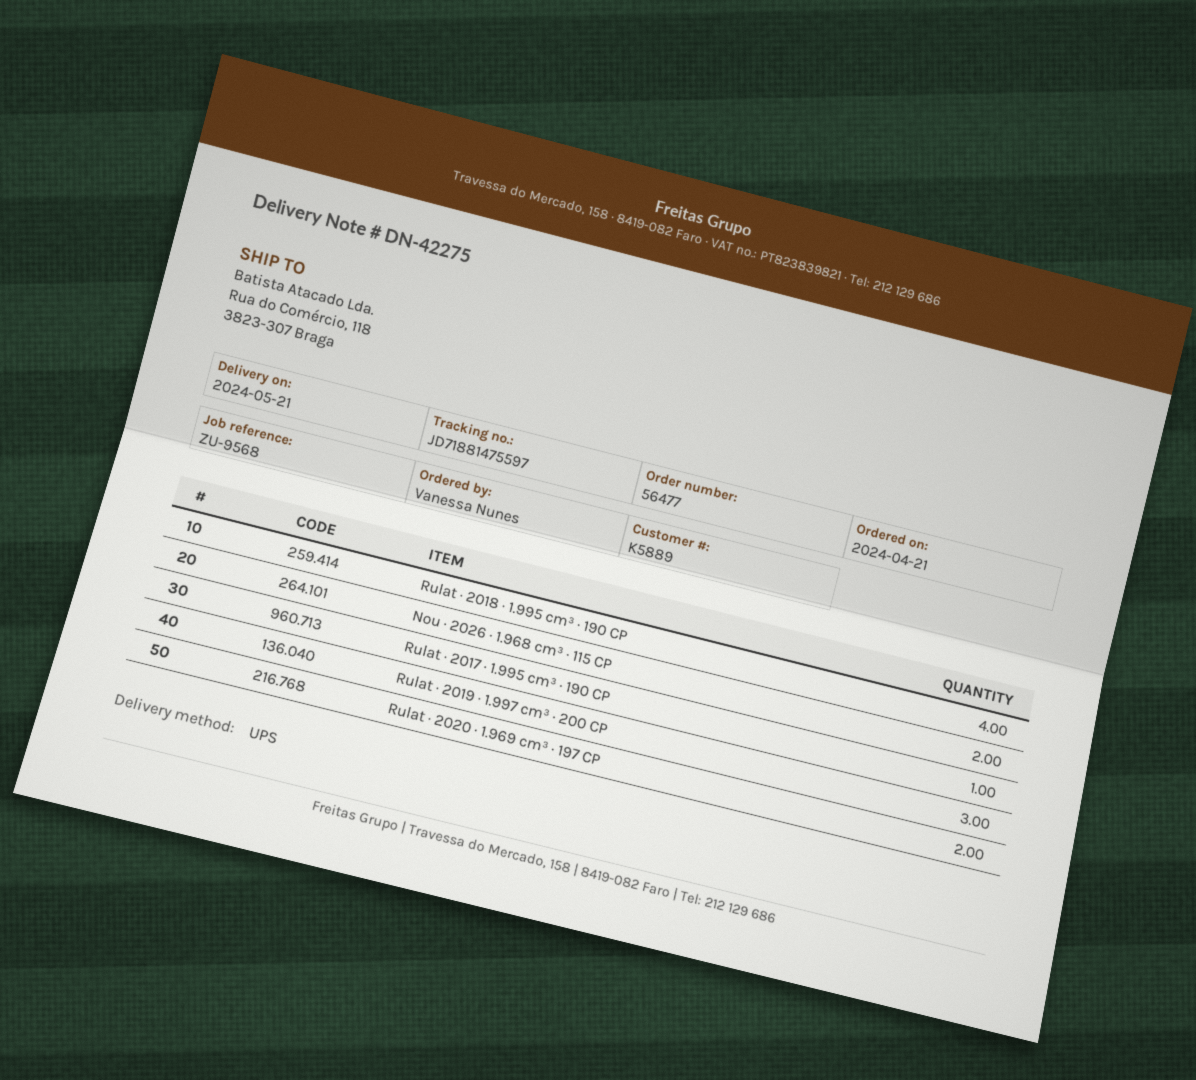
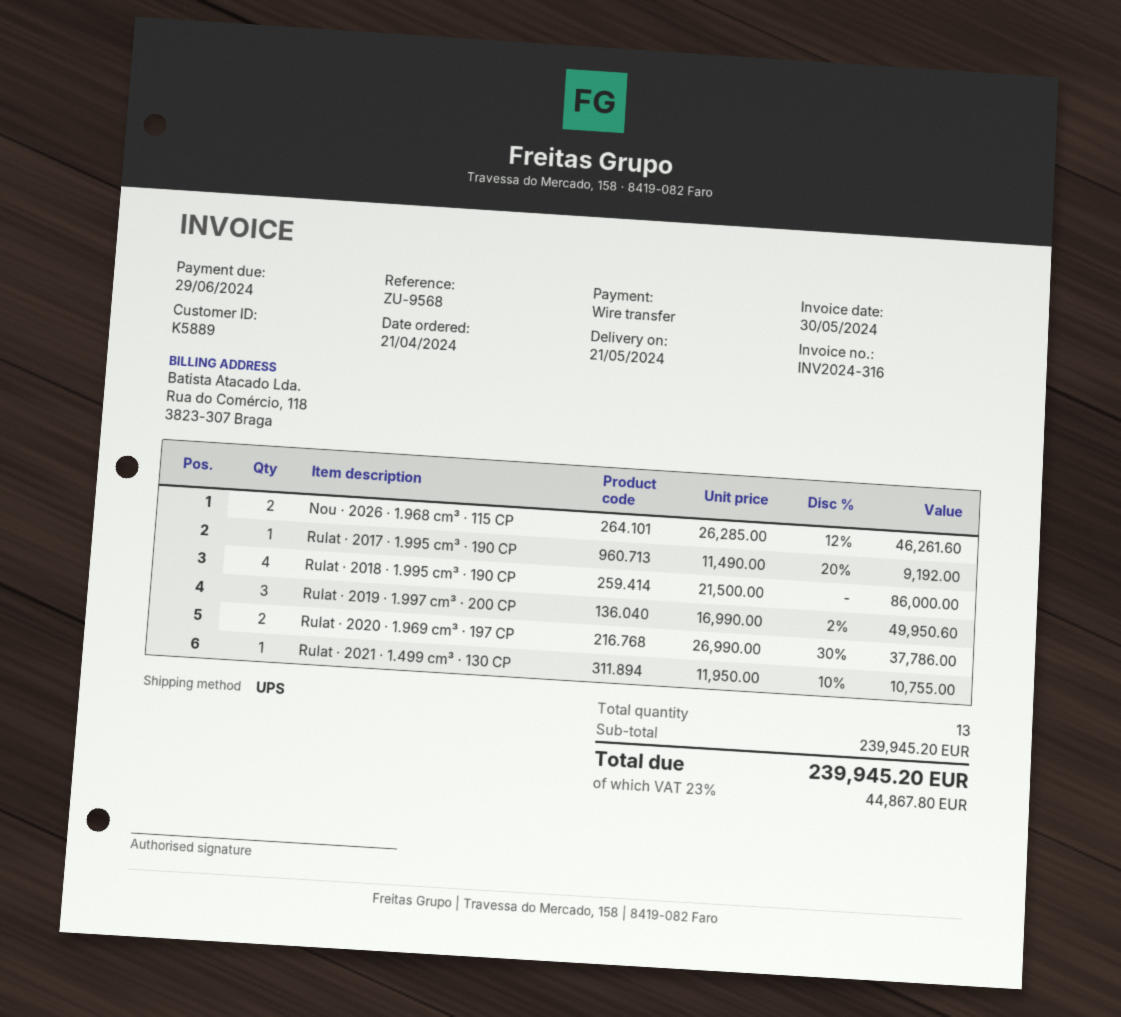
Rulat · 2021 · 1.499 cm³ · 130 CP: none -> 1

